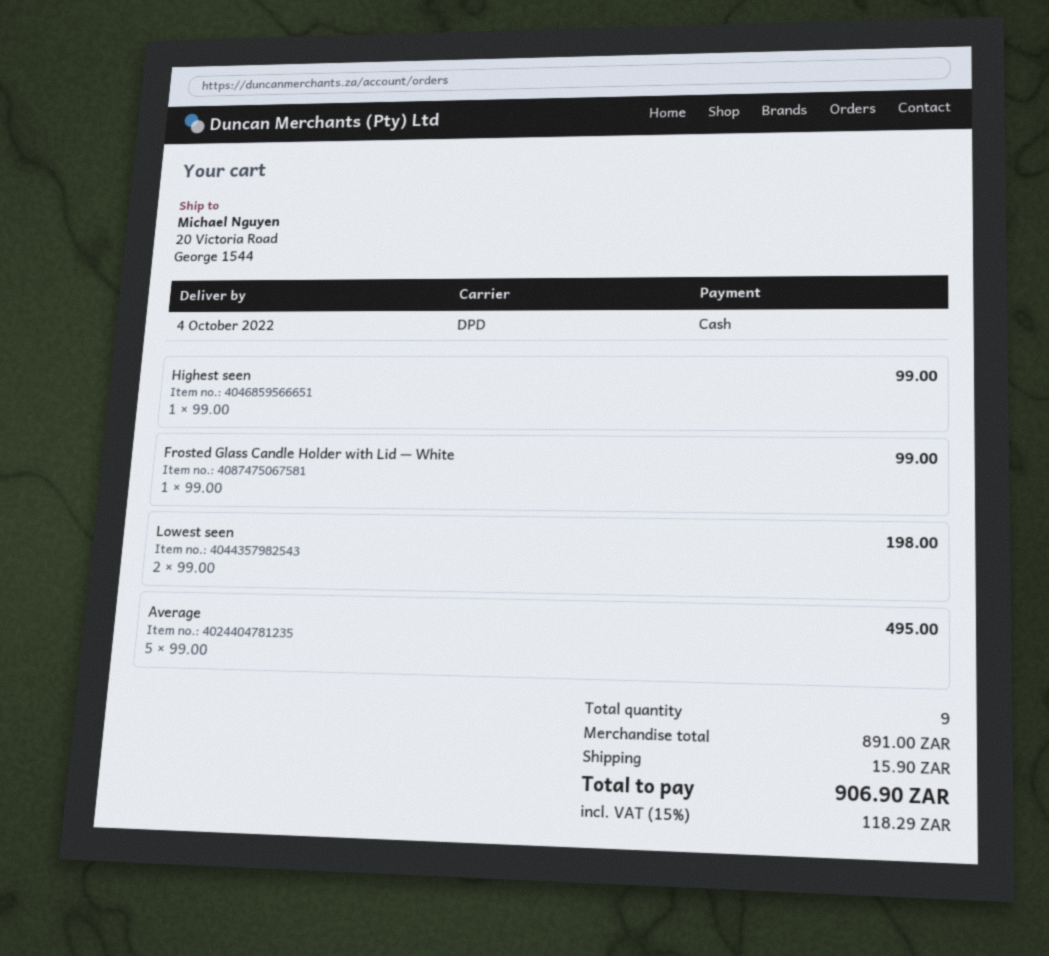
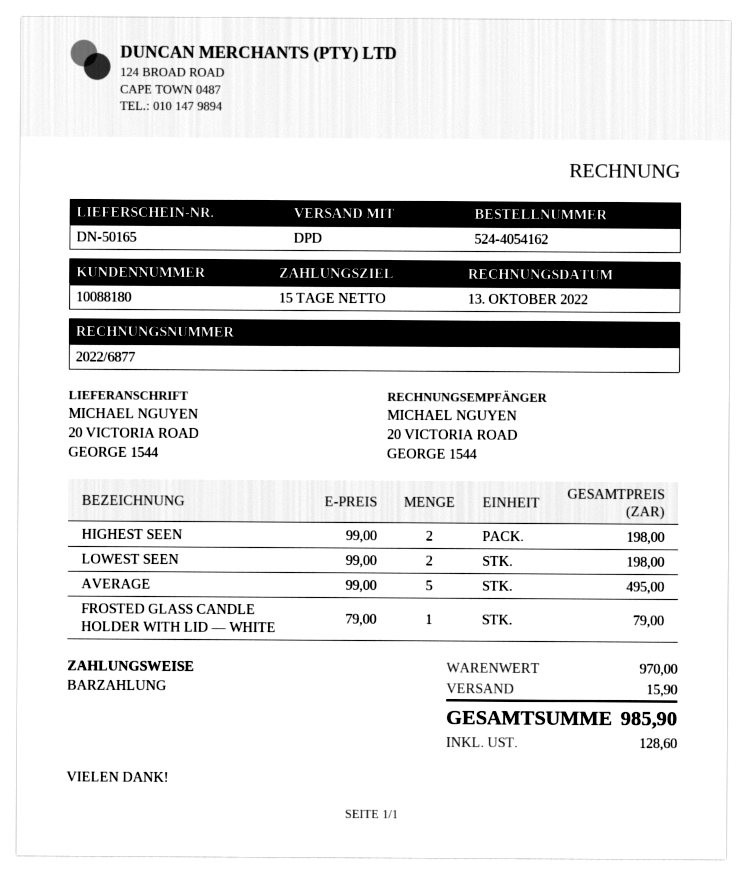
Highest seen: 1 x 99.00 = 99.00 -> 2 x 99.00 = 198.00
Frosted Glass Candle Holder with Lid — White: 1 x 99.00 = 99.00 -> 1 x 79.00 = 79.00
subtotal: 891.00 -> 970.00
tax: 118.29 -> 128.60
total: 906.90 -> 985.90

